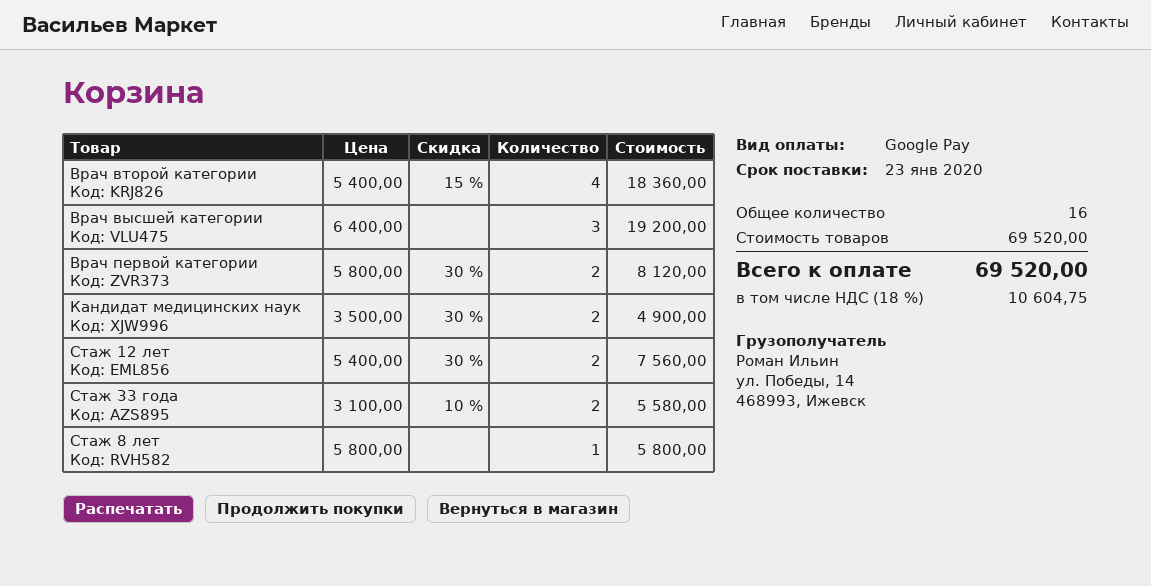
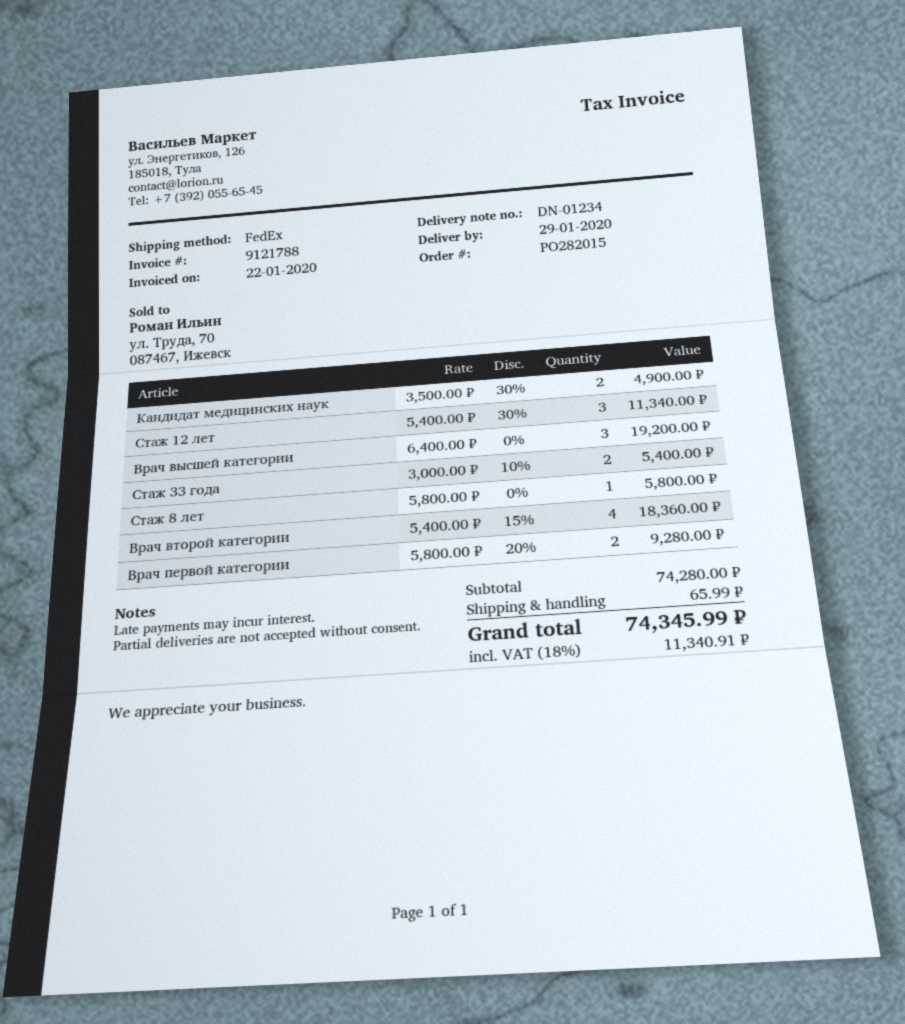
delivery date: 2020-01-23 -> 2020-01-29
Врач первой категории: 2 x 5800.00 - 30% = 8120.00 -> 2 x 5800.00 - 20% = 9280.00
Стаж 12 лет: 2 x 5400.00 - 30% = 7560.00 -> 3 x 5400.00 - 30% = 11340.00
Стаж 33 года: 2 x 3100.00 - 10% = 5580.00 -> 2 x 3000.00 - 10% = 5400.00
subtotal: 69520.00 -> 74280.00
shipping: none -> 65.99
tax: 18% = 10604.75 -> 18% = 11340.91
total: 69520.00 -> 74345.99

